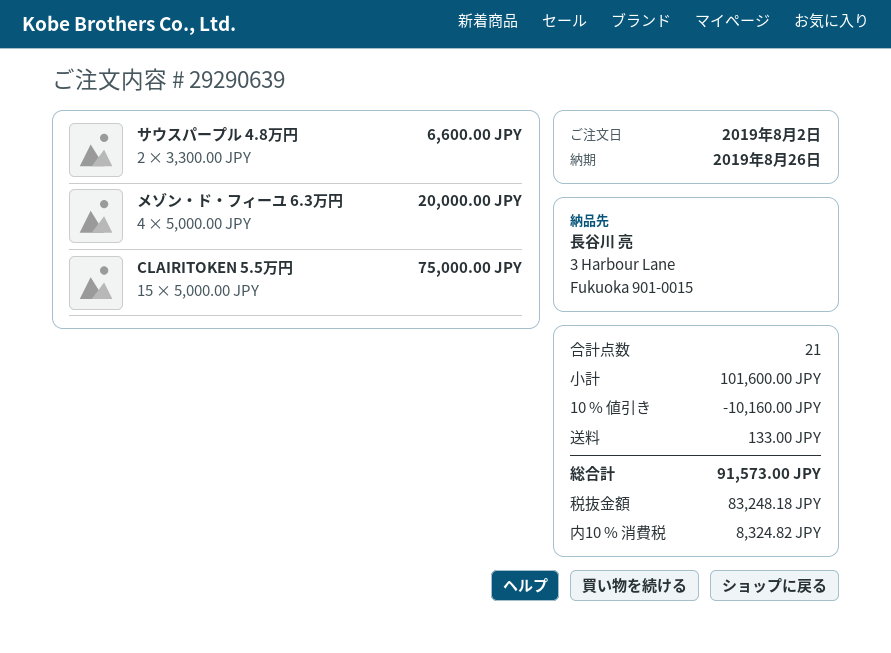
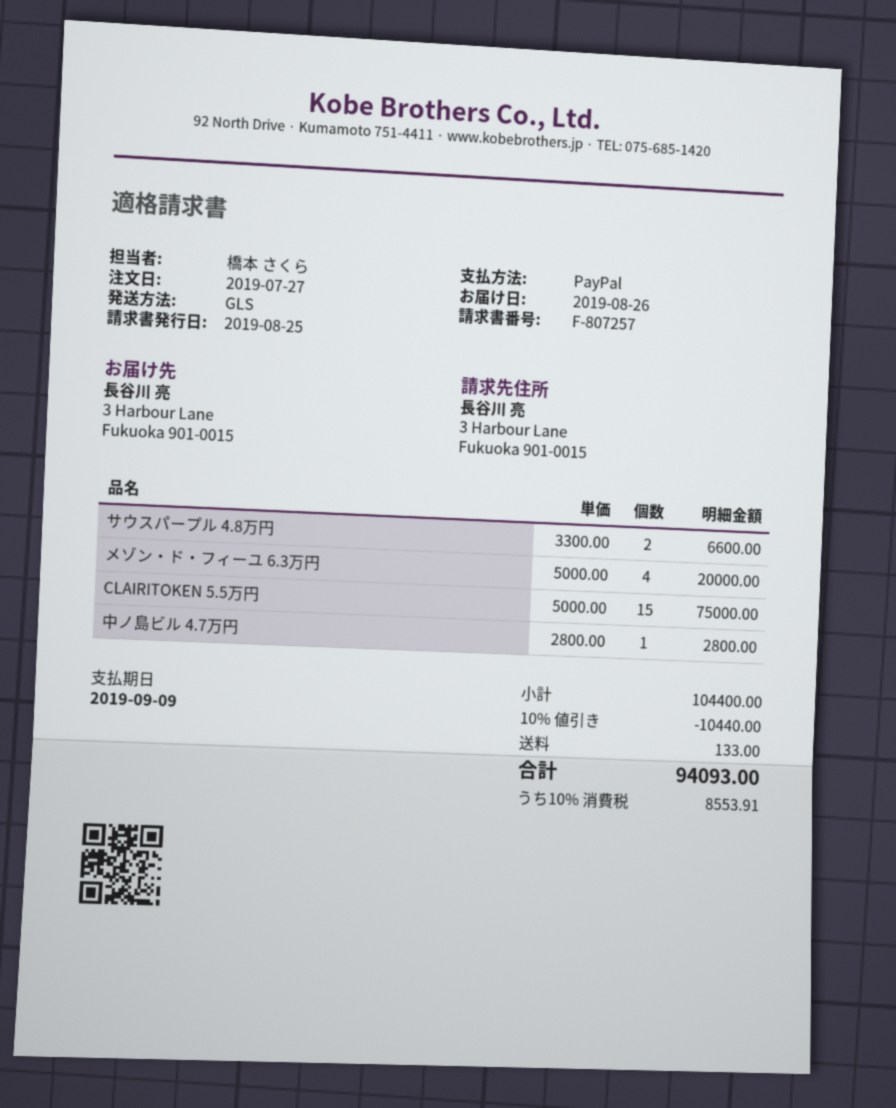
order date: 2019-08-02 -> 2019-07-27
中ノ島ビル 4.7万円: none -> 1 x 2800.00 = 2800.00
subtotal: 101600.00 -> 104400.00
discount: 10% = 10160.00 -> 10% = 10440.00
tax: 10% = 8324.82 -> 10% = 8553.91
total: 91573.00 -> 94093.00

